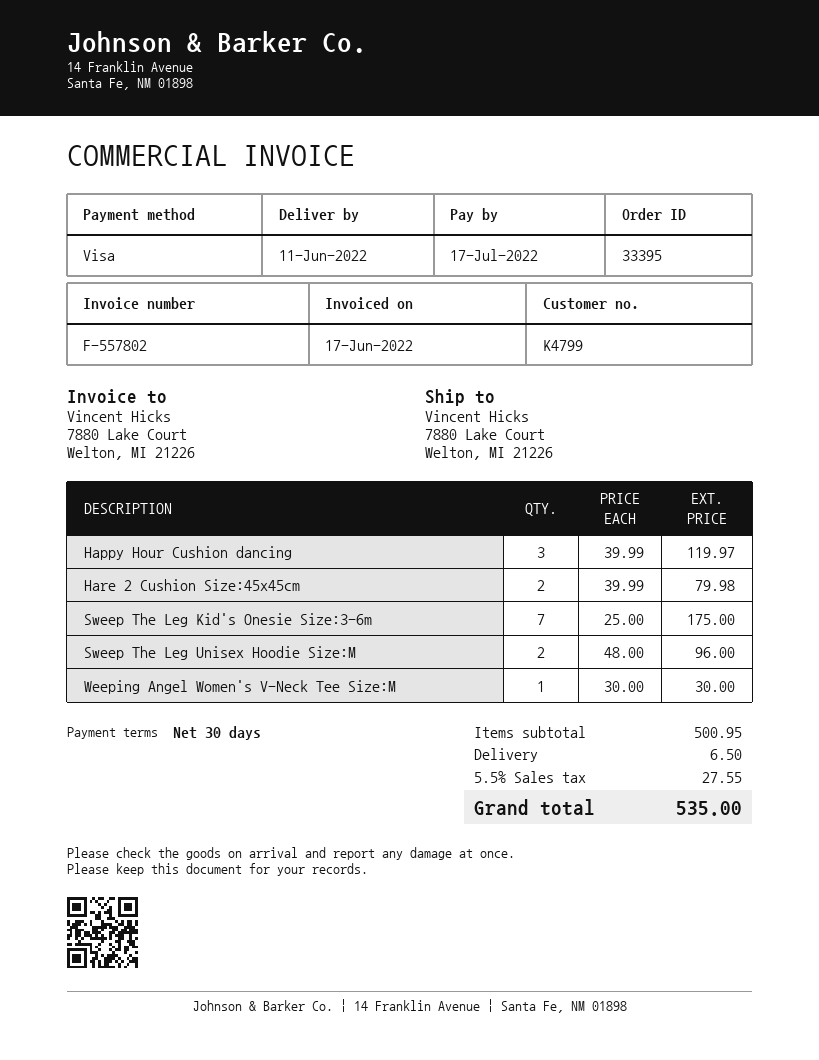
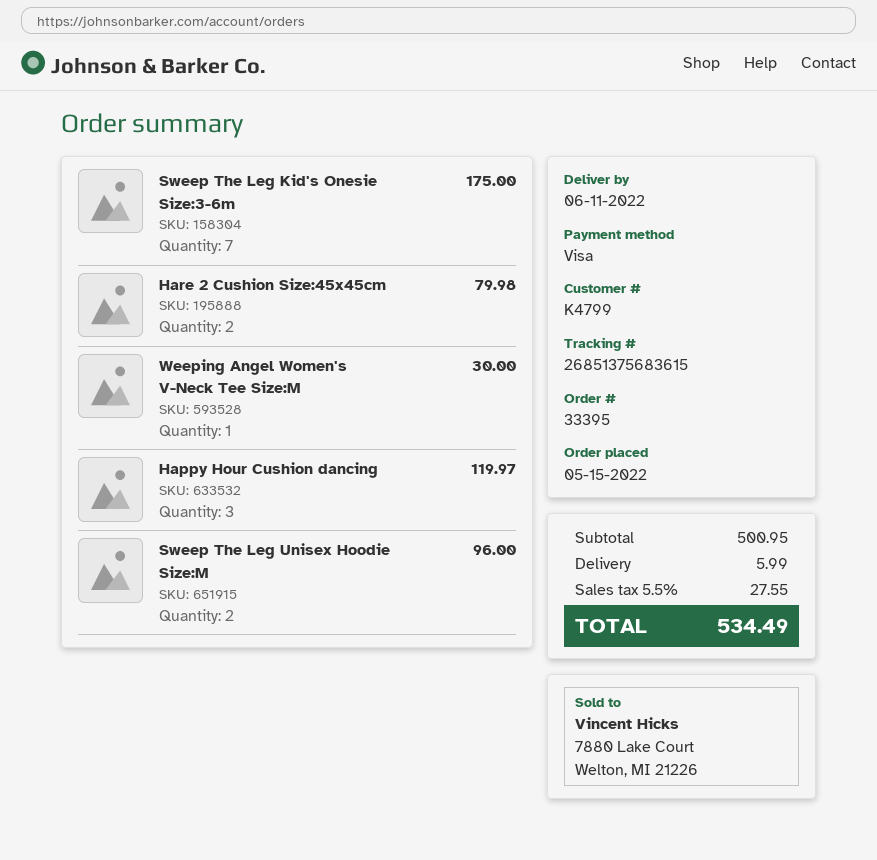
shipping: 6.50 -> 5.99
total: 535.00 -> 534.49

